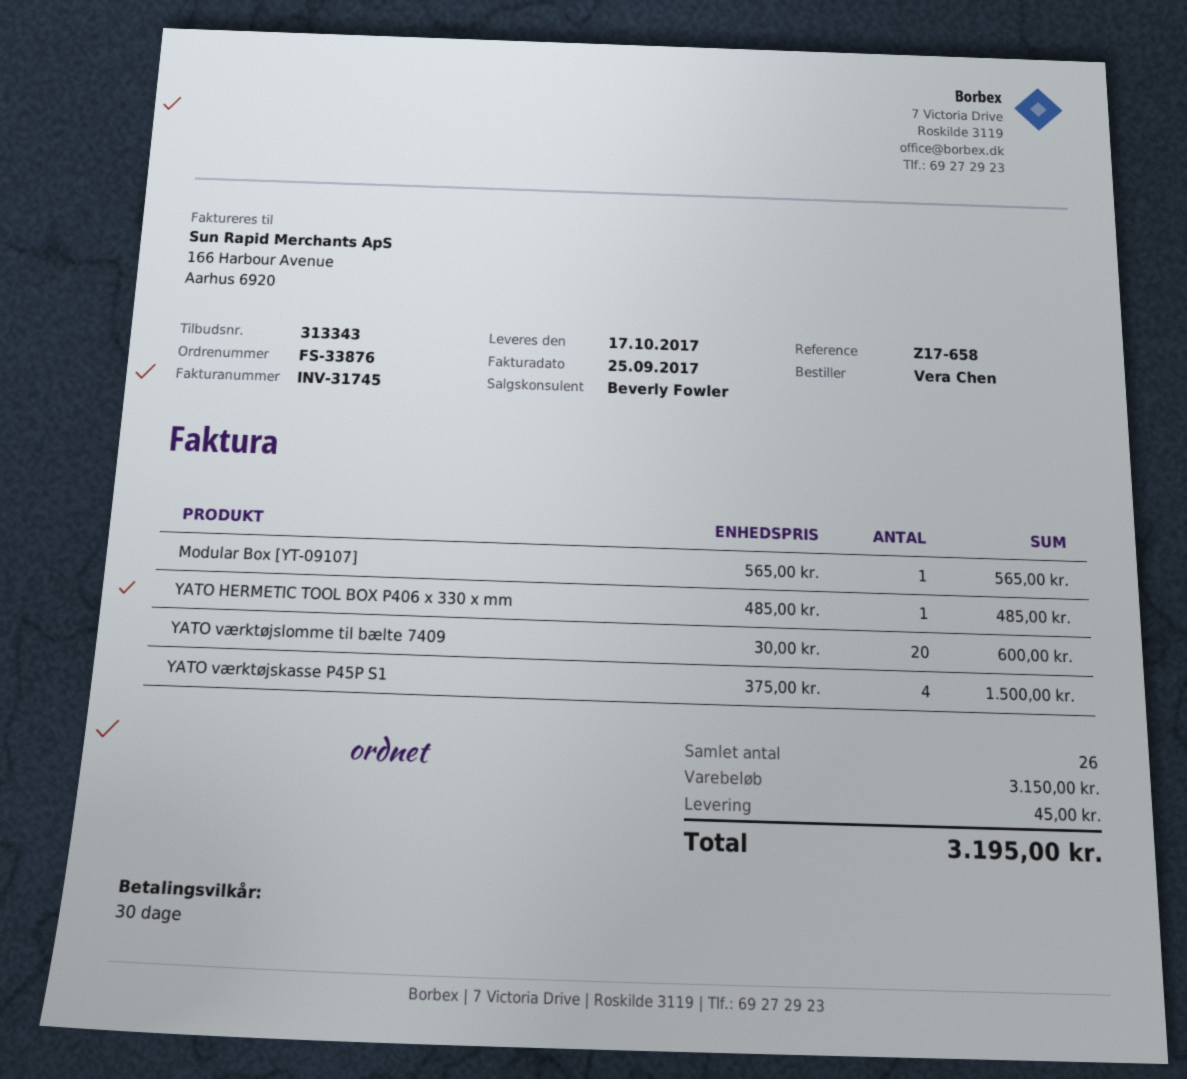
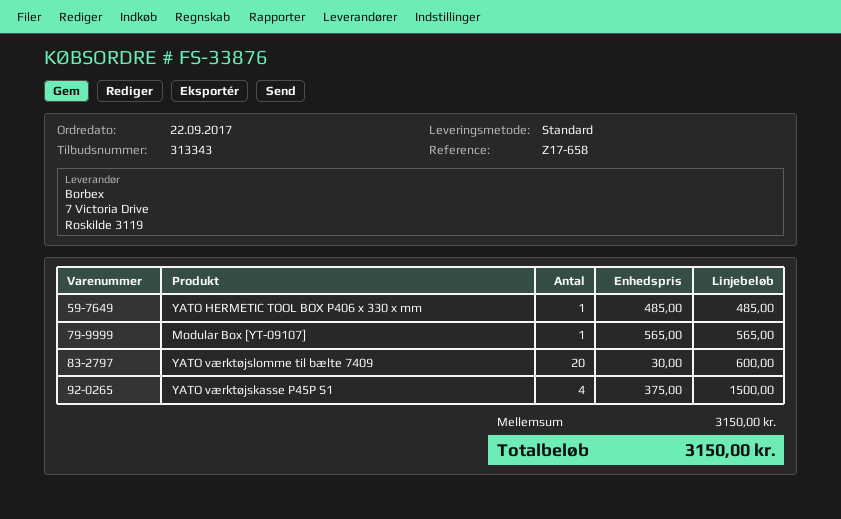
shipping: 45.00 -> none
total: 3195.00 -> 3150.00

